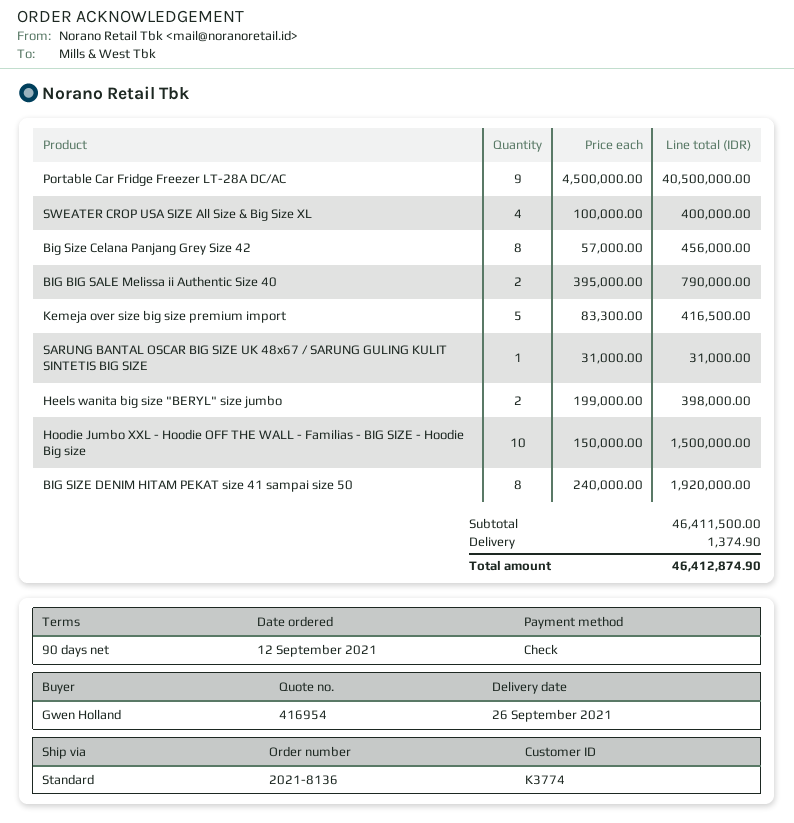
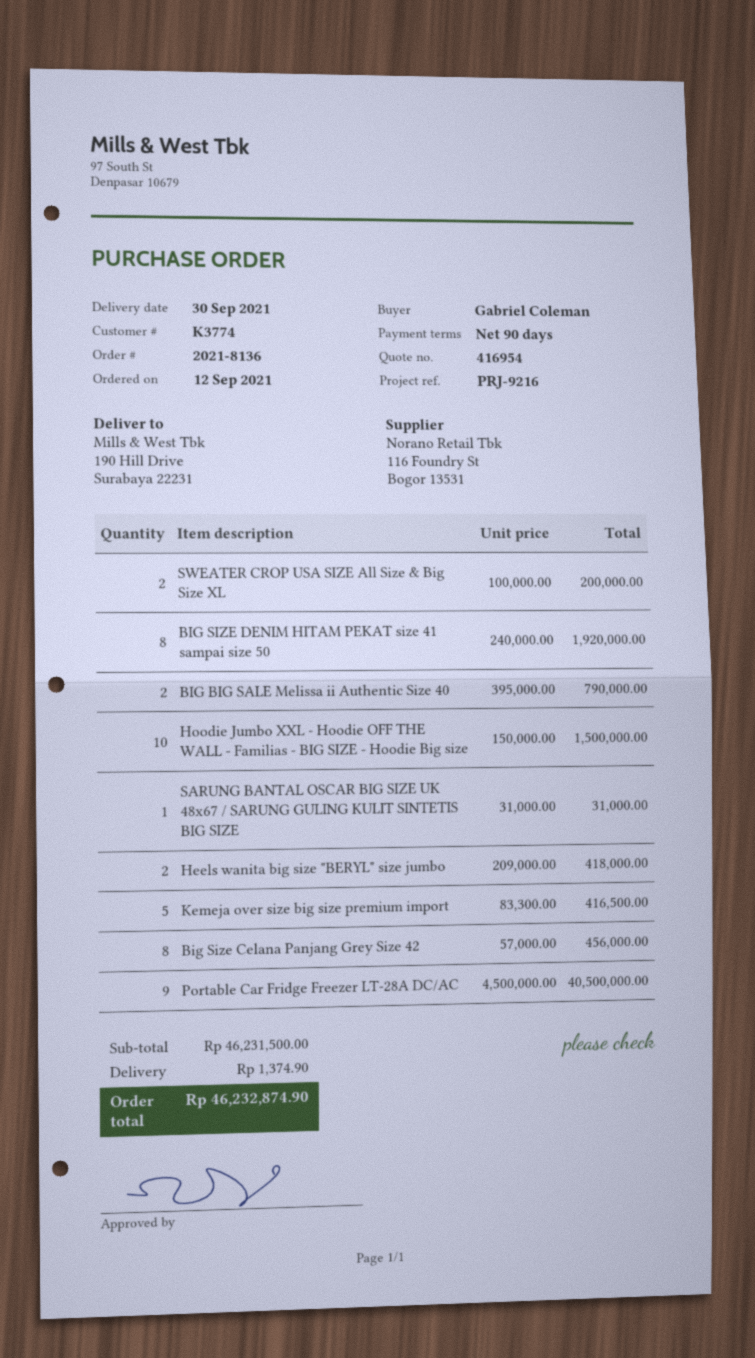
delivery date: 2021-09-26 -> 2021-09-30
ordered by: Gwen Holland -> Gabriel Coleman
SWEATER CROP USA SIZE All Size & Big Size XL: 4 x 100000.00 = 400000.00 -> 2 x 100000.00 = 200000.00
Heels wanita big size "BERYL" size jumbo: 2 x 199000.00 = 398000.00 -> 2 x 209000.00 = 418000.00
subtotal: 46411500.00 -> 46231500.00
total: 46412874.90 -> 46232874.90

